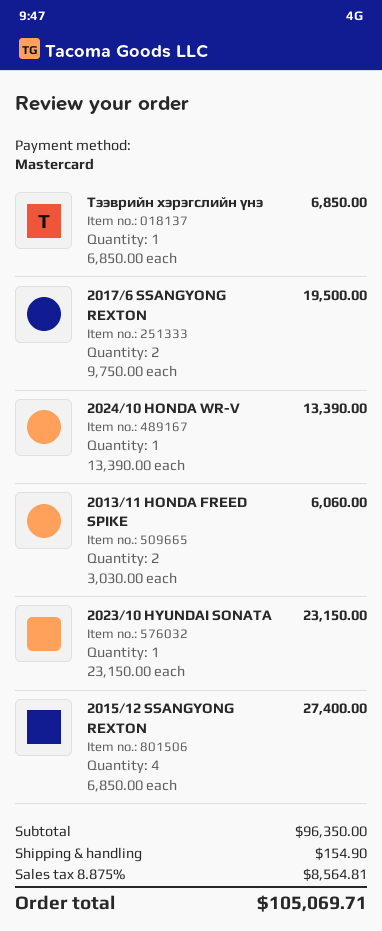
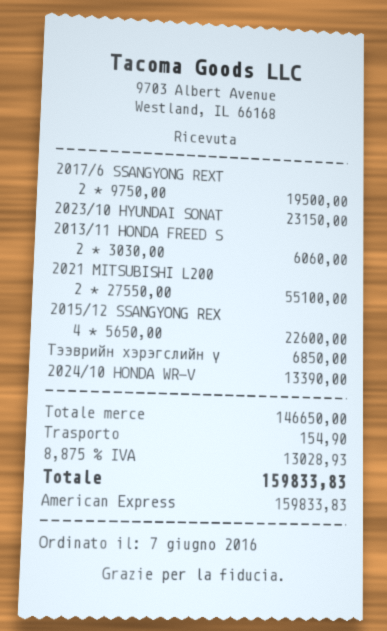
payment method: Mastercard -> American Express
2015/12 SSANGYONG REXTON: 4 x 6850.00 = 27400.00 -> 4 x 5650.00 = 22600.00
2021 MITSUBISHI L200: none -> 2 x 27550.00 = 55100.00
subtotal: 96350.00 -> 146650.00
tax: 8.875% = 8564.81 -> 8.875% = 13028.93
total: 105069.71 -> 159833.83

